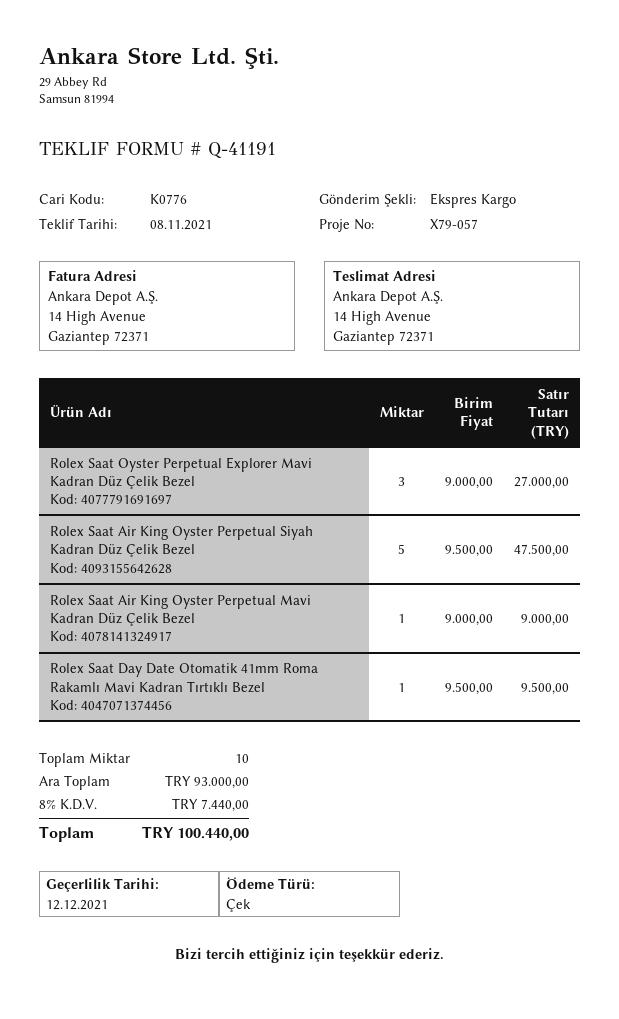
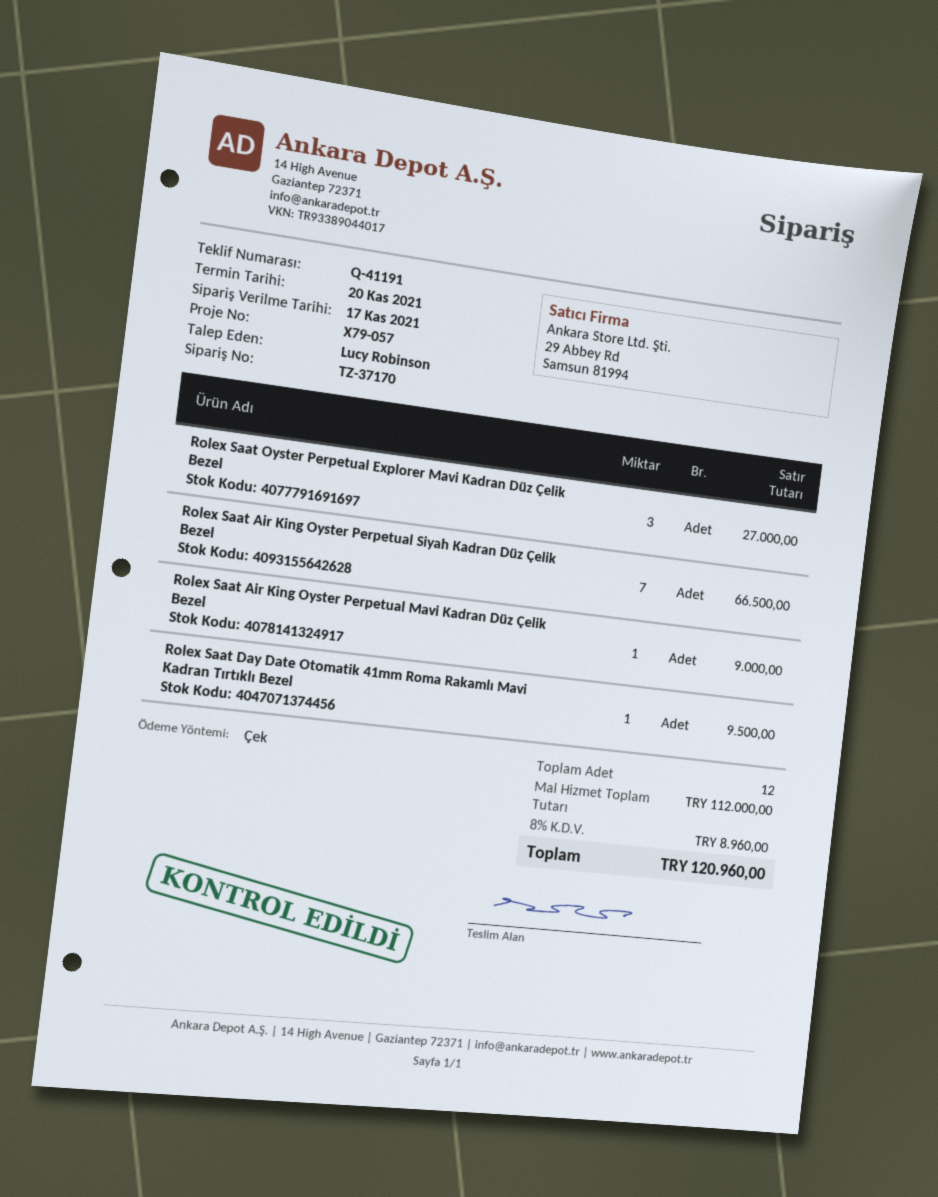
Rolex Saat Air King Oyster Perpetual Siyah Kadran Düz Çelik Bezel: 5 for 47500.00 -> 7 for 66500.00
total quantity: 10 -> 12
subtotal: 93000.00 -> 112000.00
tax: 8% = 7440.00 -> 8% = 8960.00
total: 100440.00 -> 120960.00

